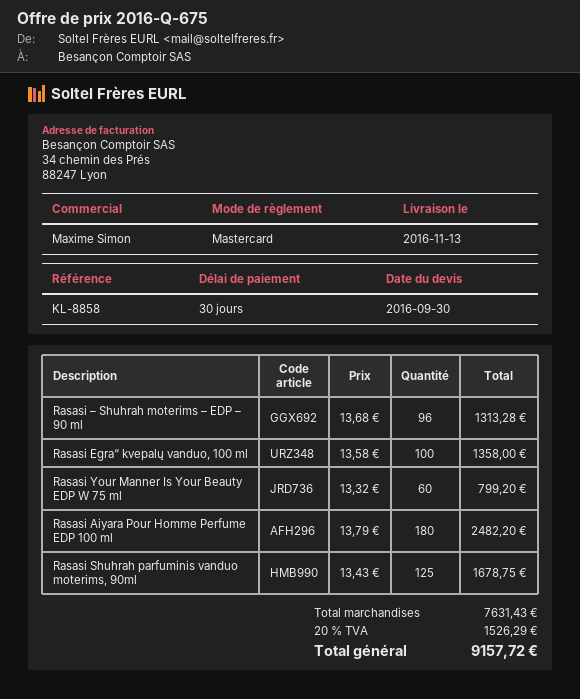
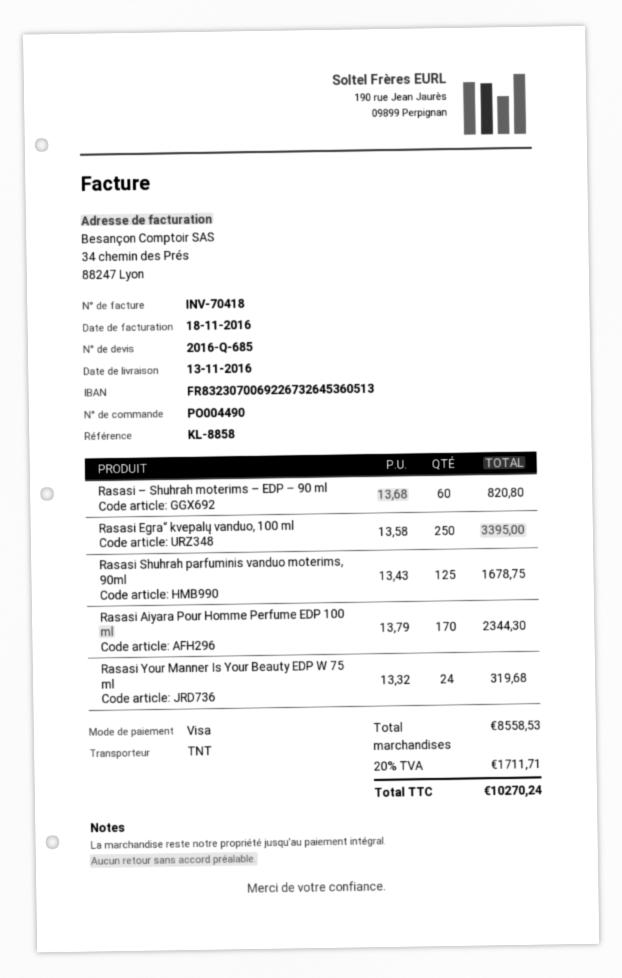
quote number: 2016-Q-675 -> 2016-Q-685
payment method: Mastercard -> Visa
Rasasi – Shuhrah moterims – EDP – 90 ml: 96 x 13.68 = 1313.28 -> 60 x 13.68 = 820.80
Rasasi Egra“ kvepalų vanduo, 100 ml: 100 x 13.58 = 1358.00 -> 250 x 13.58 = 3395.00
Rasasi Your Manner Is Your Beauty EDP W 75 ml: 60 x 13.32 = 799.20 -> 24 x 13.32 = 319.68
Rasasi Aiyara Pour Homme Perfume EDP 100 ml: 180 x 13.79 = 2482.20 -> 170 x 13.79 = 2344.30
subtotal: 7631.43 -> 8558.53
tax: 20% = 1526.29 -> 20% = 1711.71
total: 9157.72 -> 10270.24

